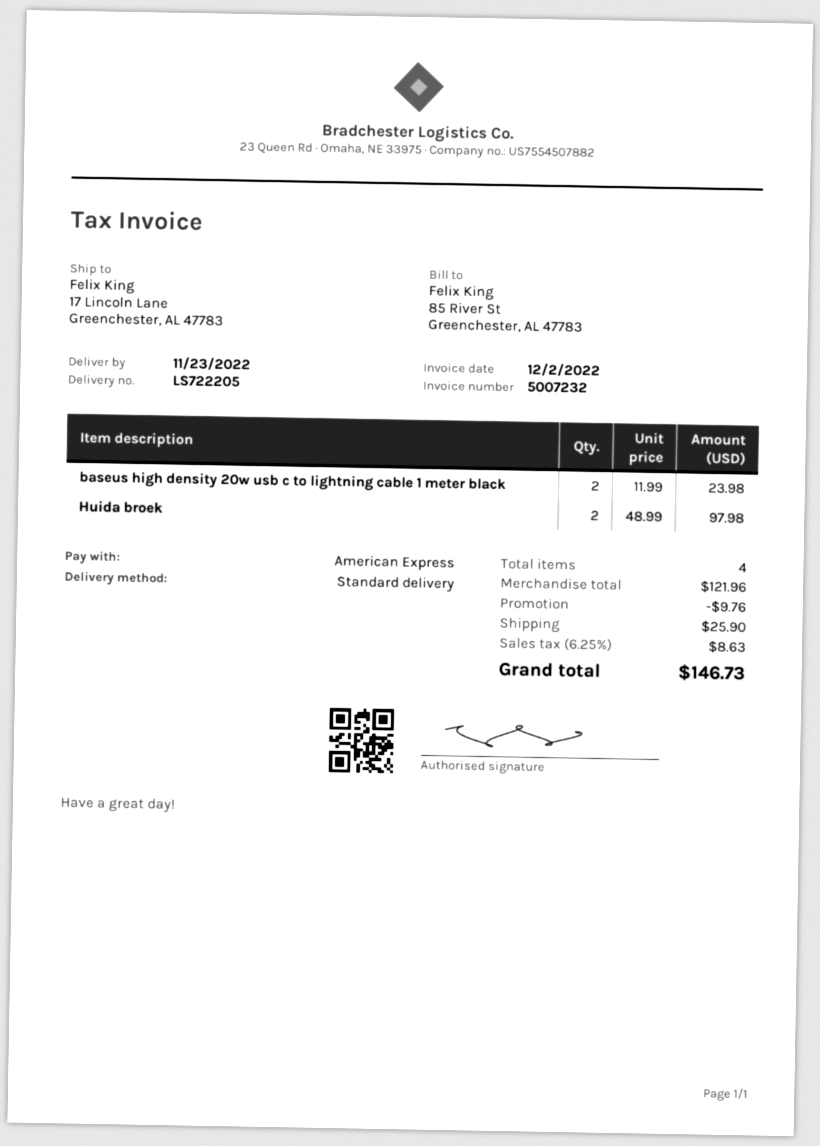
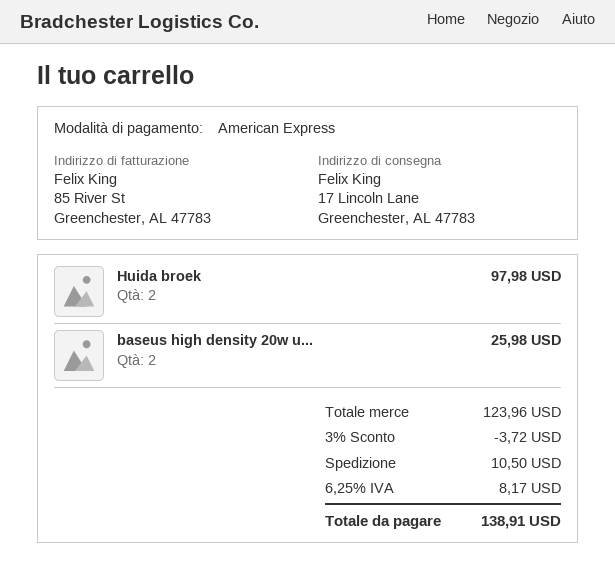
baseus high density 20w usb c to lightning cable 1 meter black: 2 for 23.98 -> 2 for 25.98
subtotal: 121.96 -> 123.96
discount: 9.76 -> 3.72
shipping: 25.90 -> 10.50
tax: 6.25% = 8.63 -> 6.25% = 8.17
total: 146.73 -> 138.91

